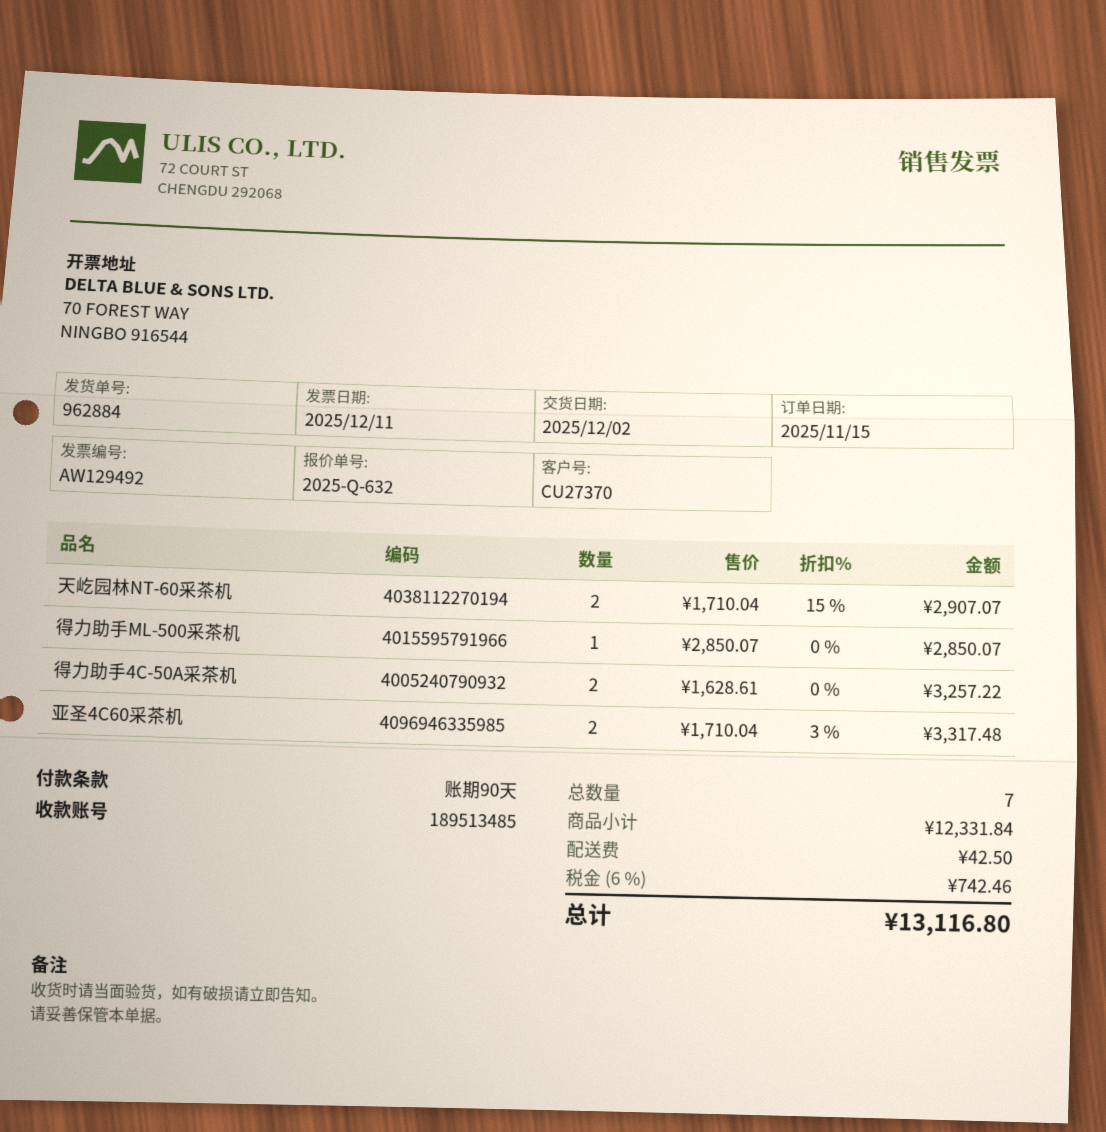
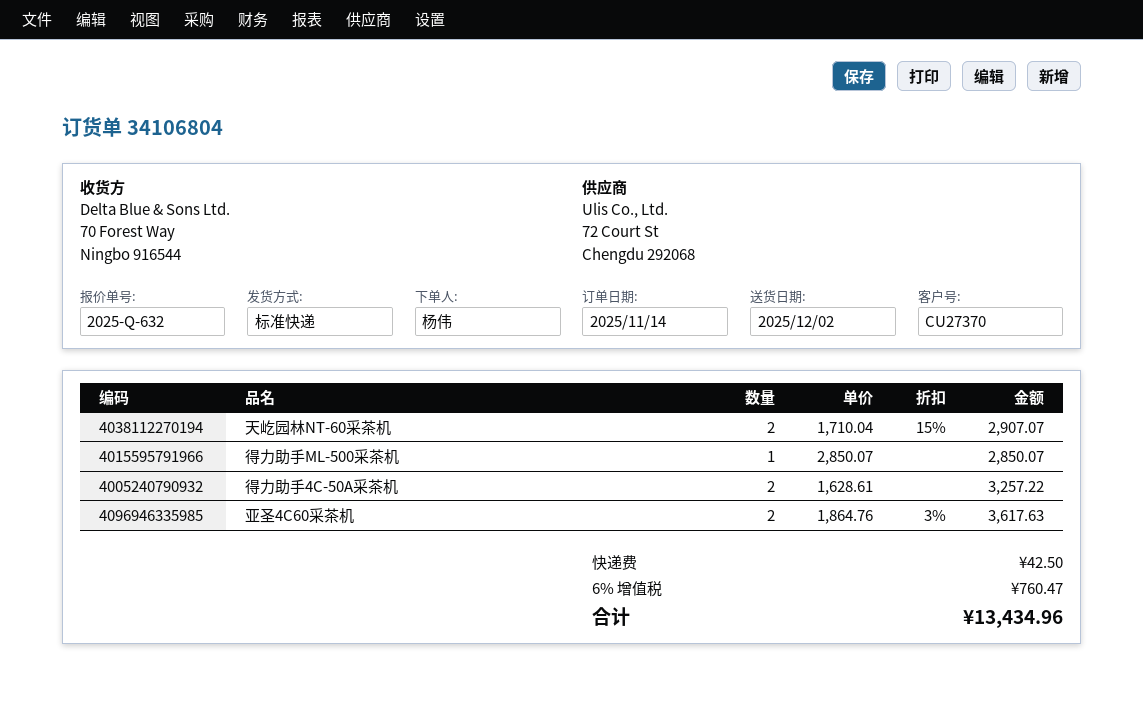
order date: 2025-11-15 -> 2025-11-14
亚圣4C60采茶机: 2 x 1710.04 - 3% = 3317.48 -> 2 x 1864.76 - 3% = 3617.63
tax: 6% = 742.46 -> 6% = 760.47
total: 13116.80 -> 13434.96

